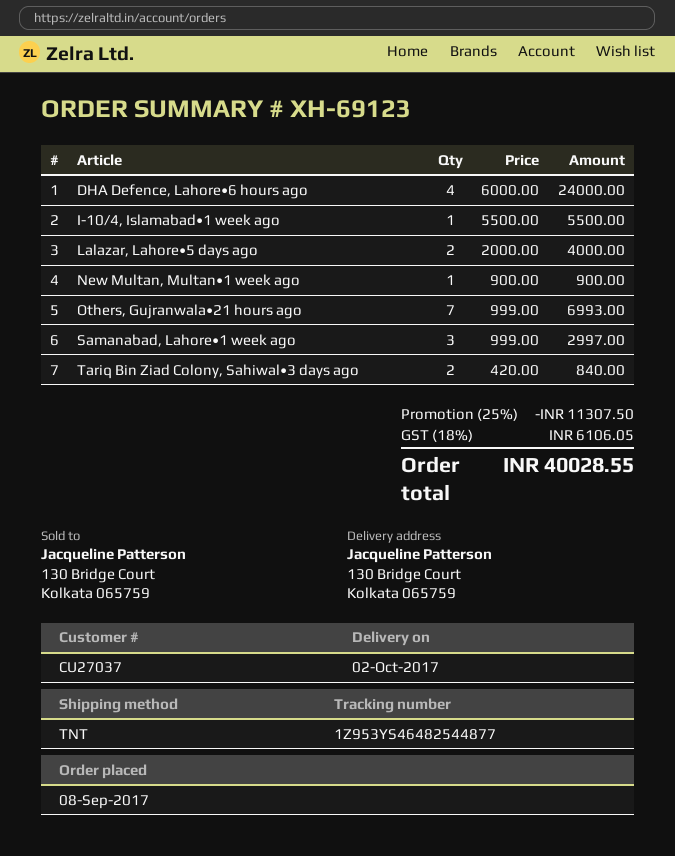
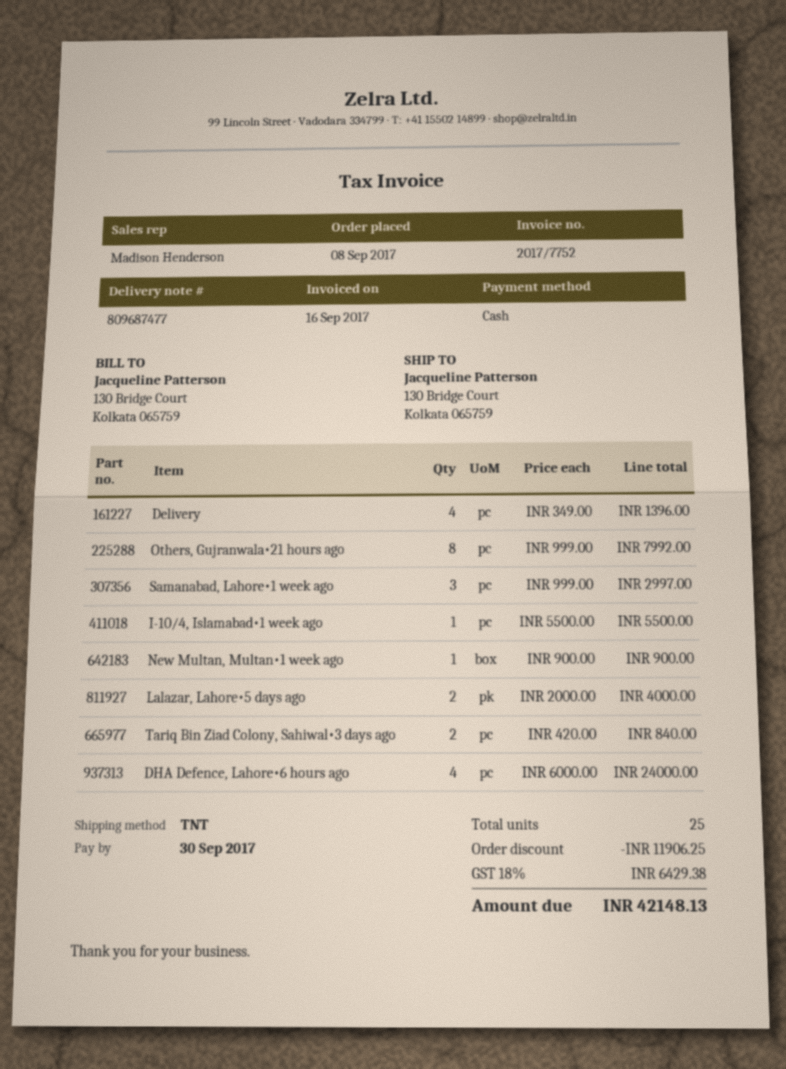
Others, Gujranwala•21 hours ago: 7 x 999.00 = 6993.00 -> 8 x 999.00 = 7992.00
Delivery: none -> 4 x 349.00 = 1396.00
discount: 11307.50 -> 11906.25
tax: 18% = 6106.05 -> 18% = 6429.38
total: 40028.55 -> 42148.13

